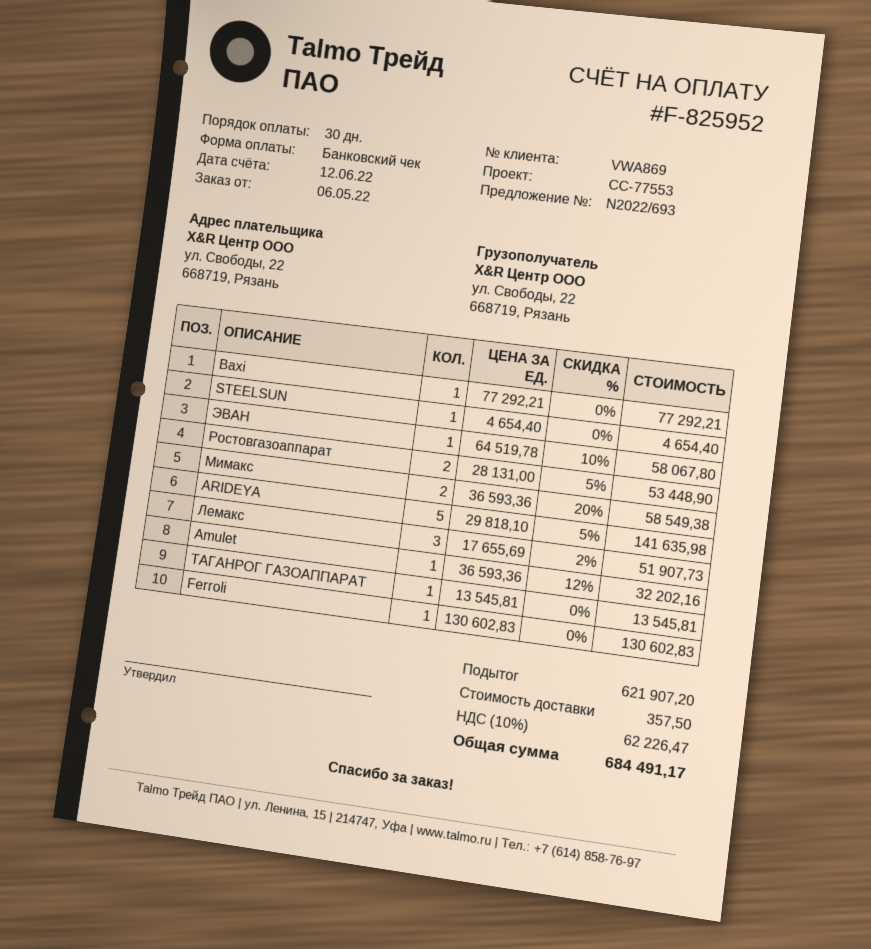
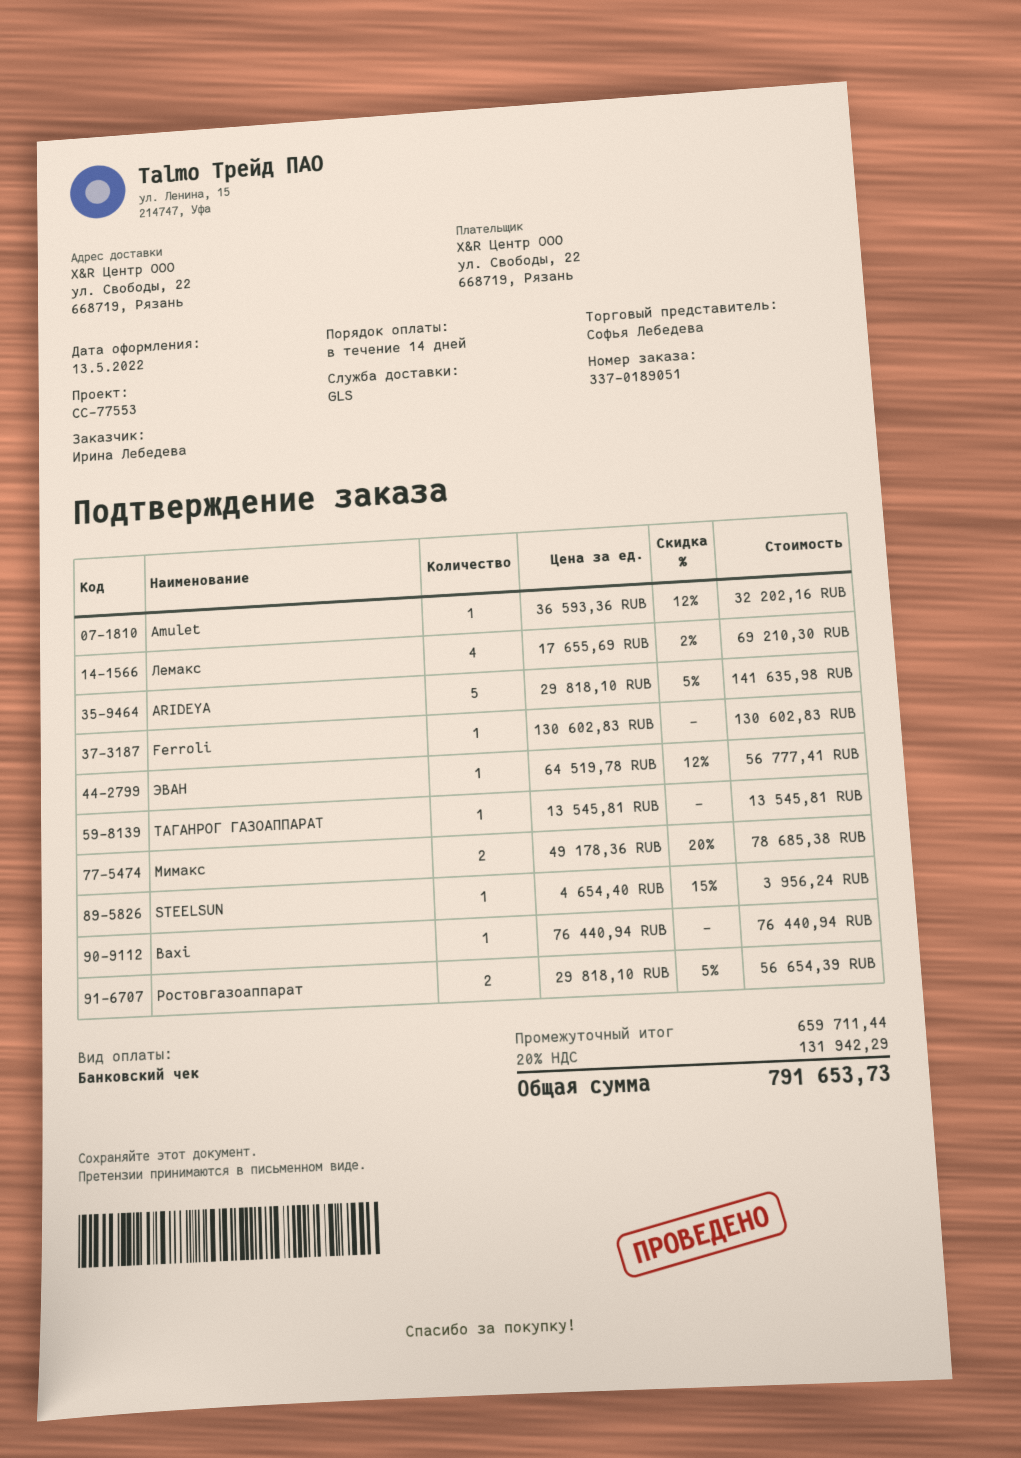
order date: 2022-05-06 -> 2022-05-13
payment terms: 30 days -> 14 days
Baxi: 1 x 77292.21 = 77292.21 -> 1 x 76440.94 = 76440.94
STEELSUN: 1 x 4654.40 = 4654.40 -> 1 x 4654.40 - 15% = 3956.24
ЭВАН: 1 x 64519.78 - 10% = 58067.80 -> 1 x 64519.78 - 12% = 56777.41
Ростовгазоаппарат: 2 x 28131.00 - 5% = 53448.90 -> 2 x 29818.10 - 5% = 56654.39
Мимакс: 2 x 36593.36 - 20% = 58549.38 -> 2 x 49178.36 - 20% = 78685.38
Лемакс: 3 x 17655.69 - 2% = 51907.73 -> 4 x 17655.69 - 2% = 69210.30
subtotal: 621907.20 -> 659711.44
shipping: 357.50 -> none
tax: 10% = 62226.47 -> 20% = 131942.29
total: 684491.17 -> 791653.73

